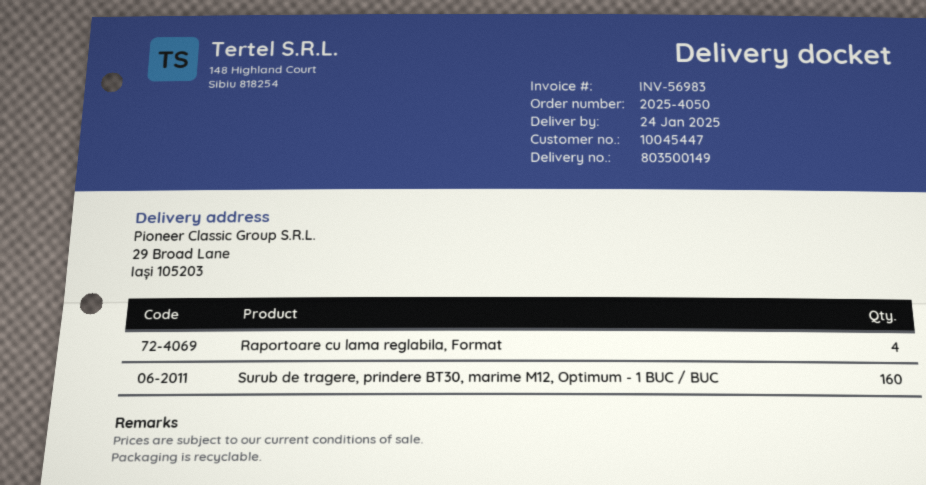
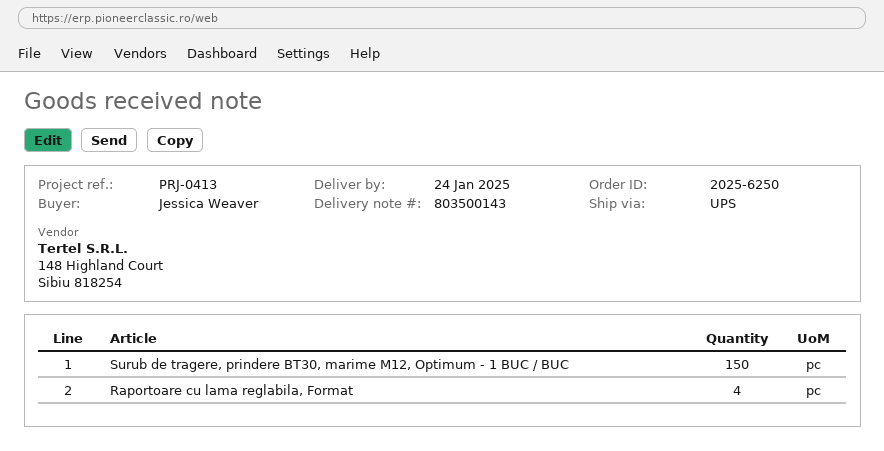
order number: 2025-4050 -> 2025-6250
delivery note number: 803500149 -> 803500143
Surub de tragere, prindere BT30, marime M12, Optimum - 1 BUC / BUC: 160 -> 150

